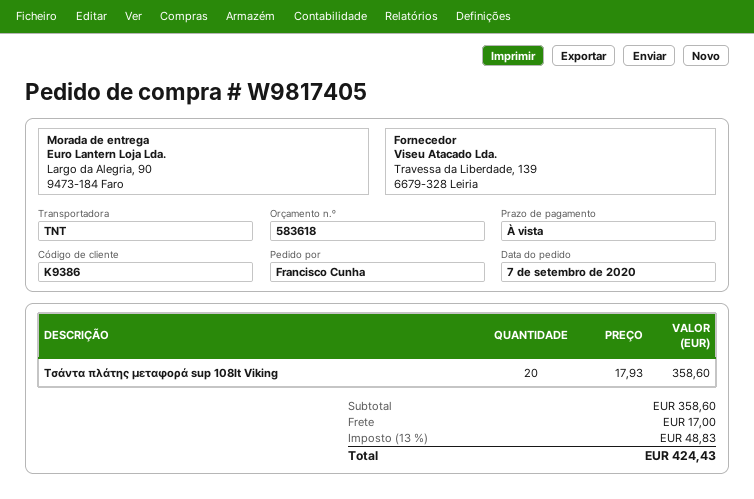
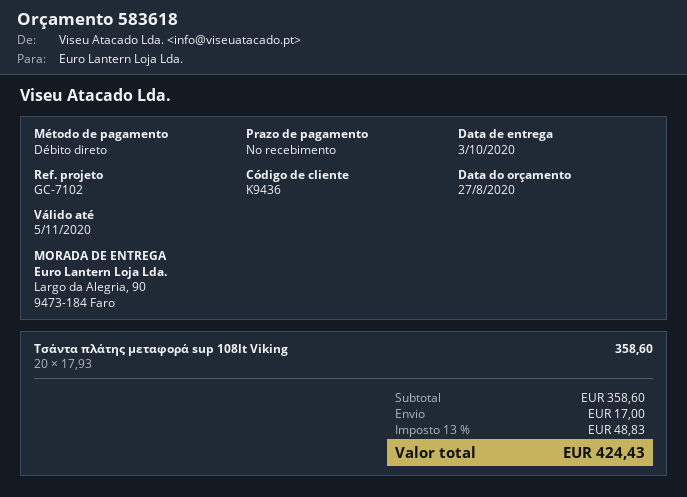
customer number: K9386 -> K9436

